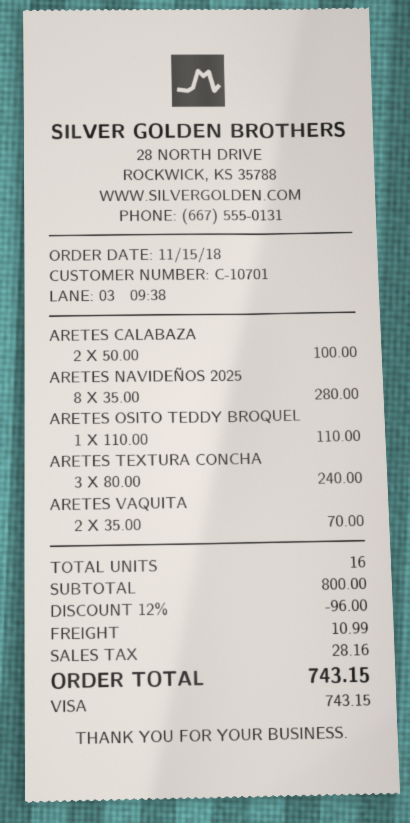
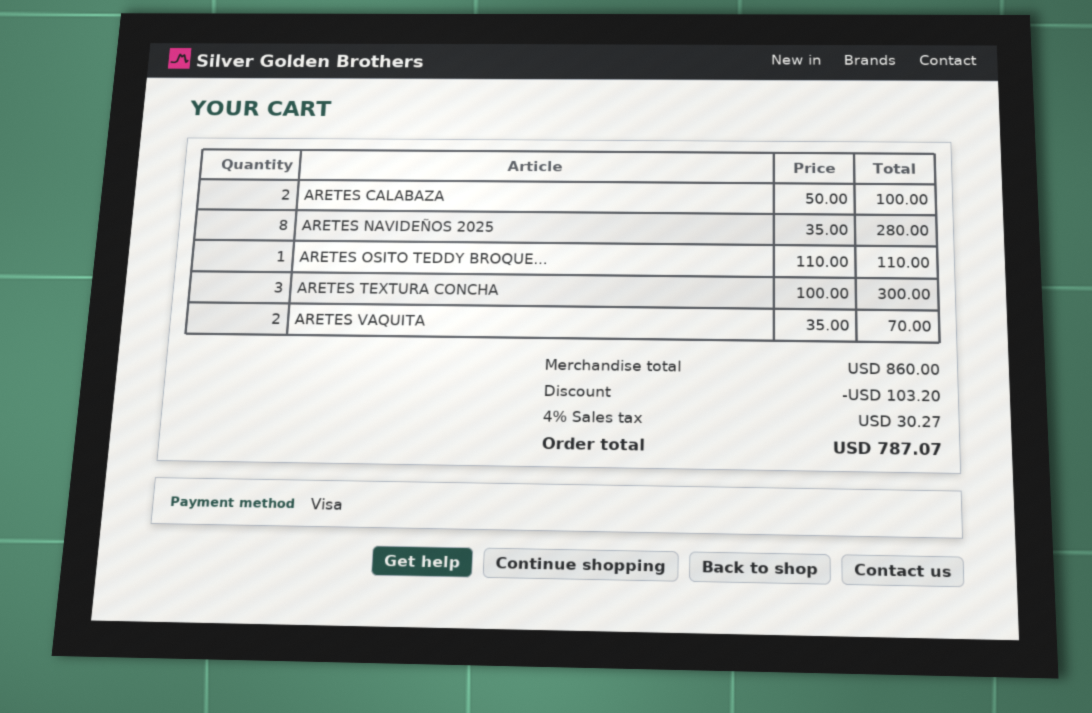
ARETES TEXTURA CONCHA: 3 x 80.00 = 240.00 -> 3 x 100.00 = 300.00
subtotal: 800.00 -> 860.00
discount: 96.00 -> 103.20
shipping: 10.99 -> none
tax: 28.16 -> 30.27
total: 743.15 -> 787.07

